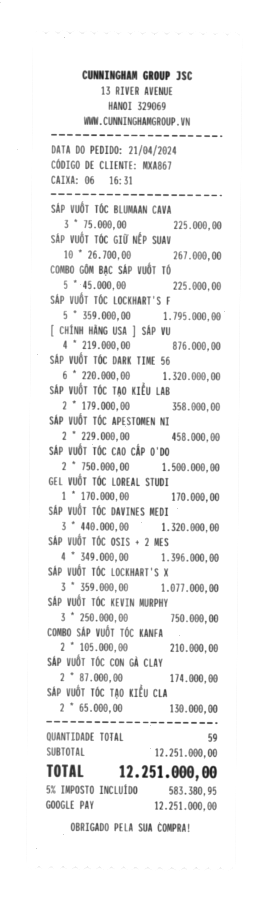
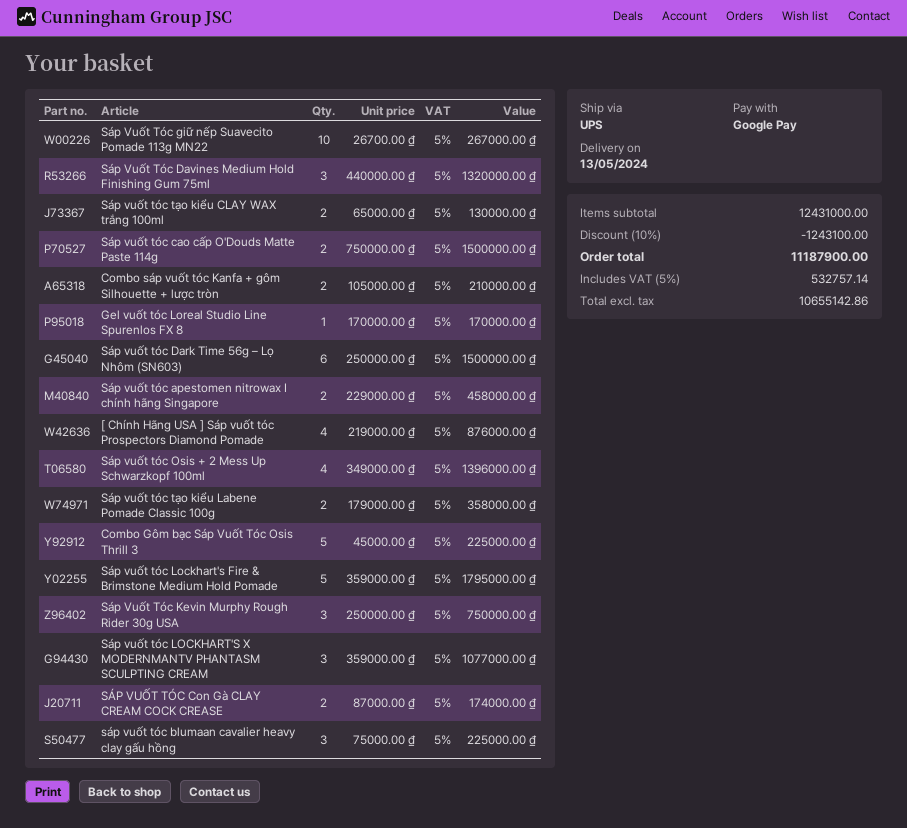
SÁP VUỐT TÓC DARK TIME 56: 6 x 220000.00 = 1320000.00 -> 6 x 250000.00 = 1500000.00
subtotal: 12251000.00 -> 12431000.00
discount: none -> 10% = 1243100.00
tax: 5% = 583380.95 -> 5% = 532757.14
total: 12251000.00 -> 11187900.00

